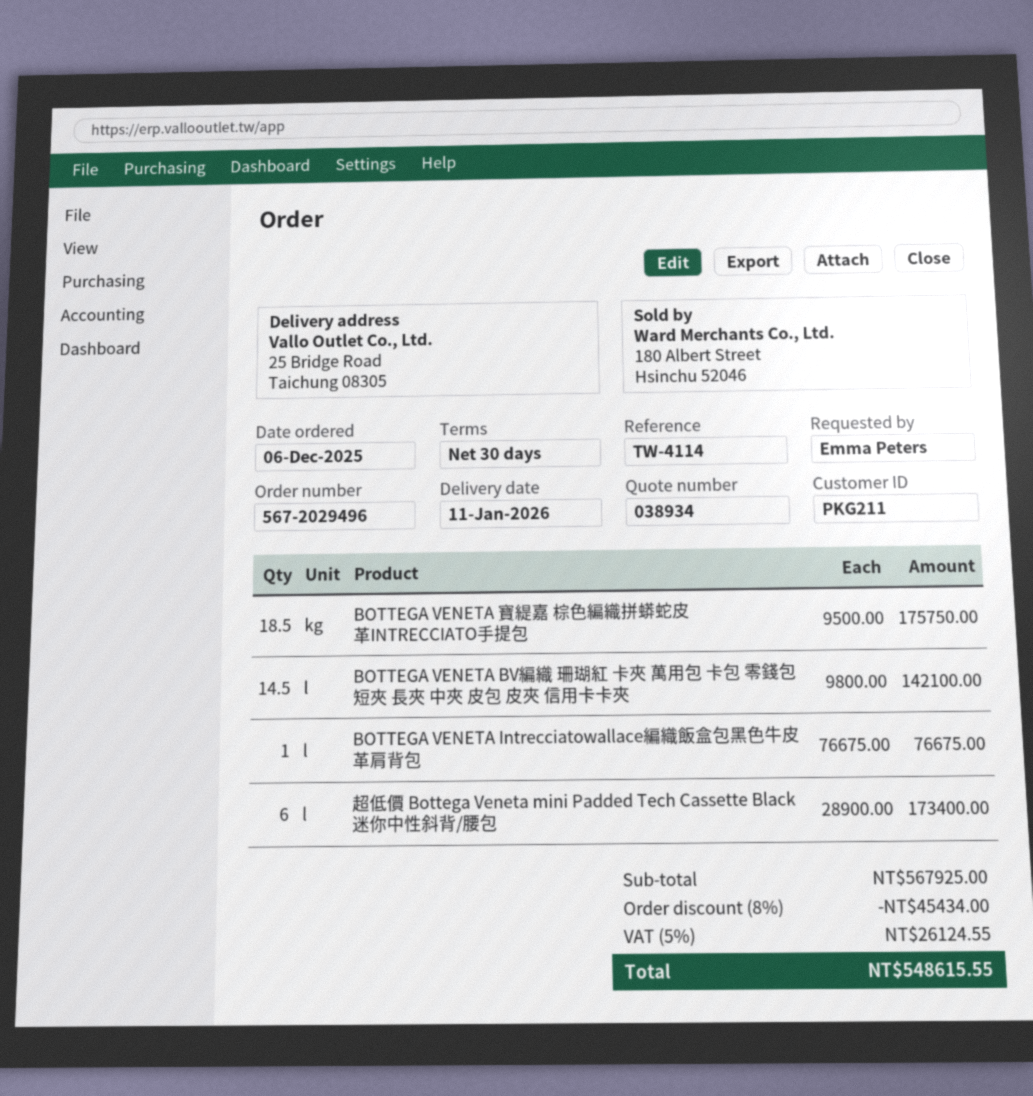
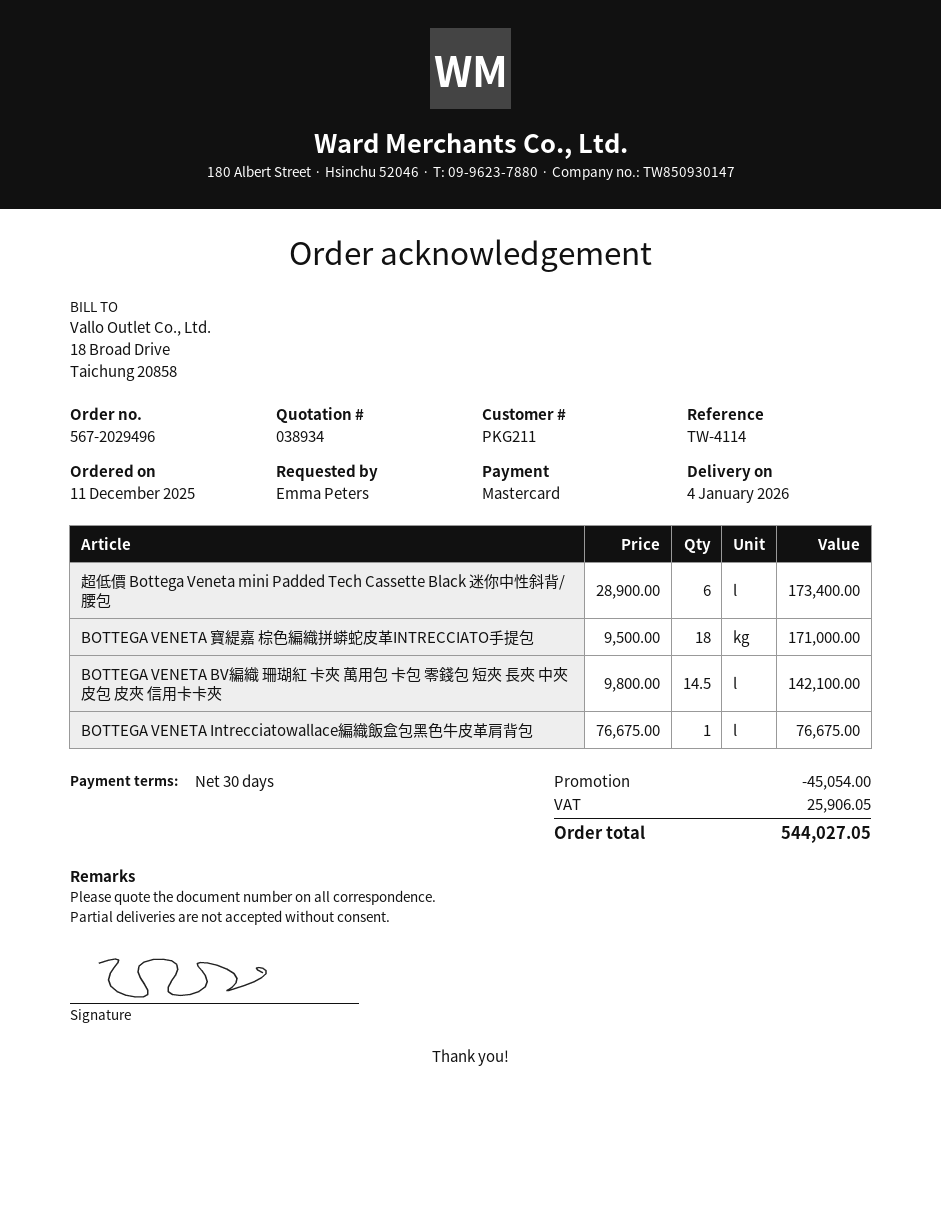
order date: 2025-12-06 -> 2025-12-11
delivery date: 2026-01-11 -> 2026-01-04
BOTTEGA VENETA 寶緹嘉 棕色編織拼蟒蛇皮革INTRECCIATO手提包: 18.5 x 9500.00 = 175750.00 -> 18 x 9500.00 = 171000.00
discount: 45434.00 -> 45054.00
tax: 26124.55 -> 25906.05
total: 548615.55 -> 544027.05

